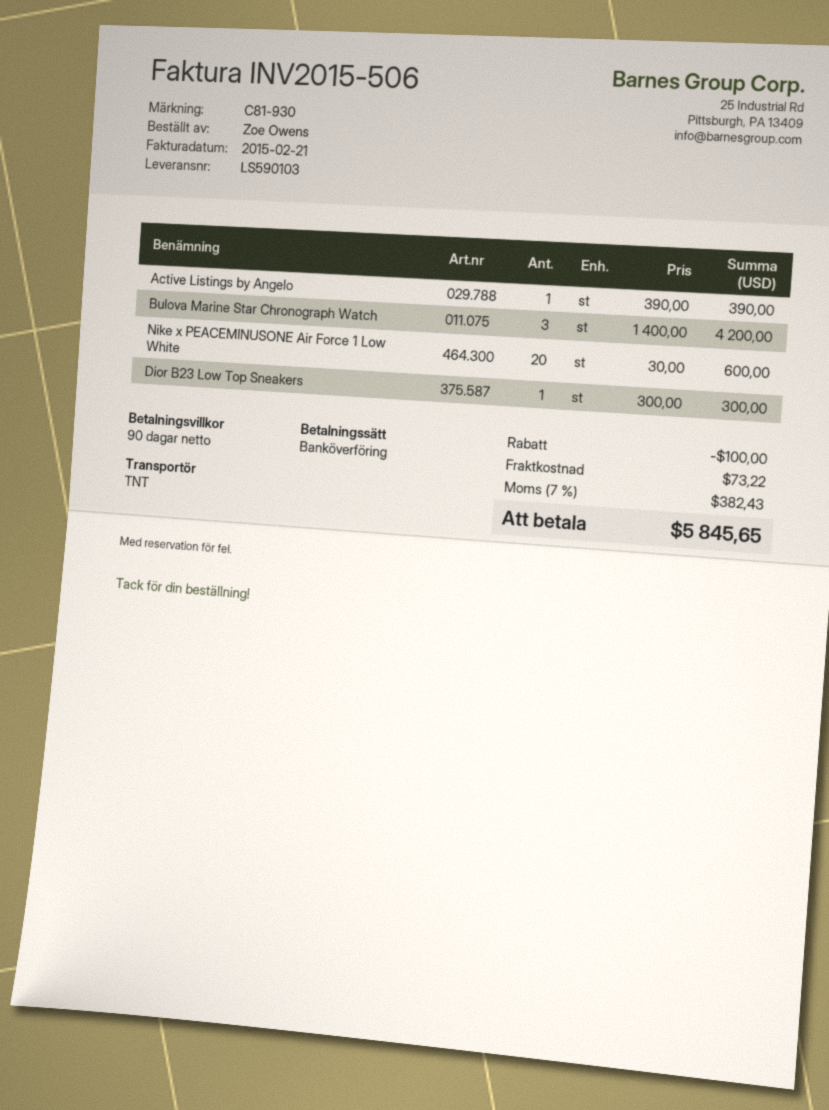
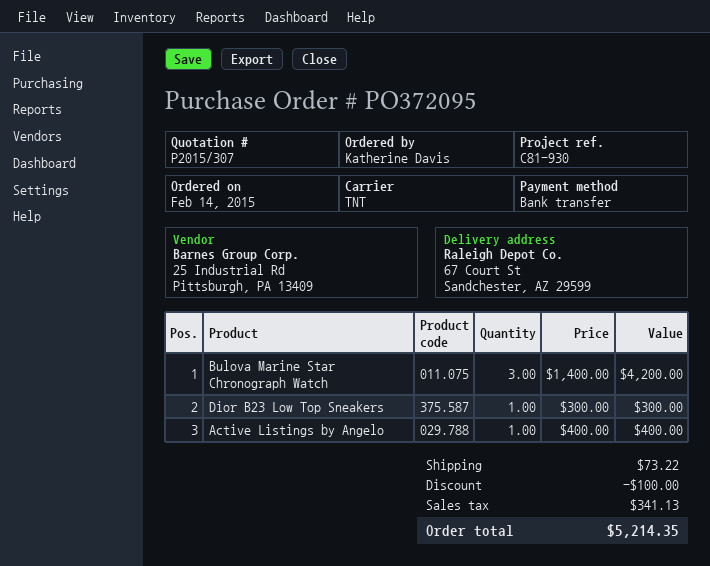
ordered by: Zoe Owens -> Katherine Davis
Active Listings by Angelo: 1 x 390.00 = 390.00 -> 1 x 400.00 = 400.00
Nike x PEACEMINUSONE Air Force 1 Low White: 20 x 30.00 = 600.00 -> none
tax: 382.43 -> 341.13
total: 5845.65 -> 5214.35

